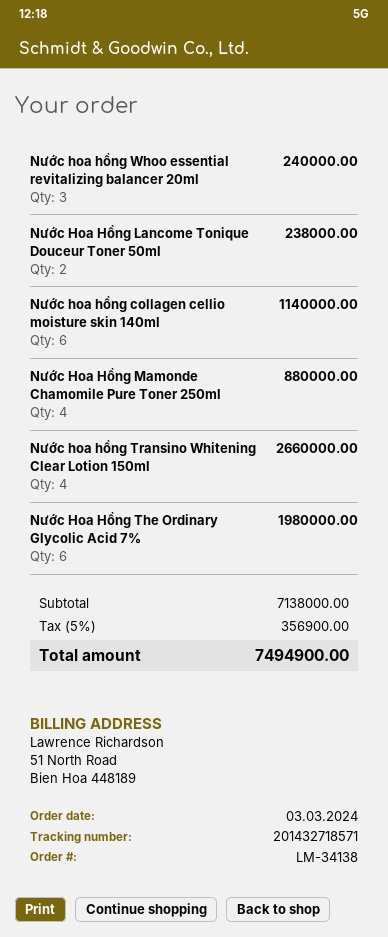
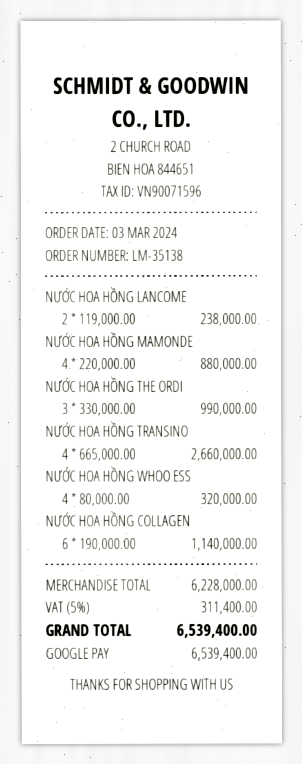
order number: LM-34138 -> LM-35138
Nước hoa hồng Whoo essential revitalizing balancer 20ml: 3 for 240000.00 -> 4 for 320000.00
Nước Hoa Hồng The Ordinary Glycolic Acid 7%: 6 for 1980000.00 -> 3 for 990000.00
subtotal: 7138000.00 -> 6228000.00
tax: 5% = 356900.00 -> 5% = 311400.00
total: 7494900.00 -> 6539400.00

